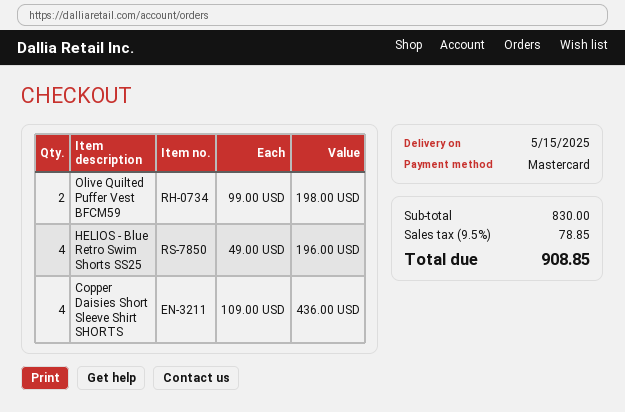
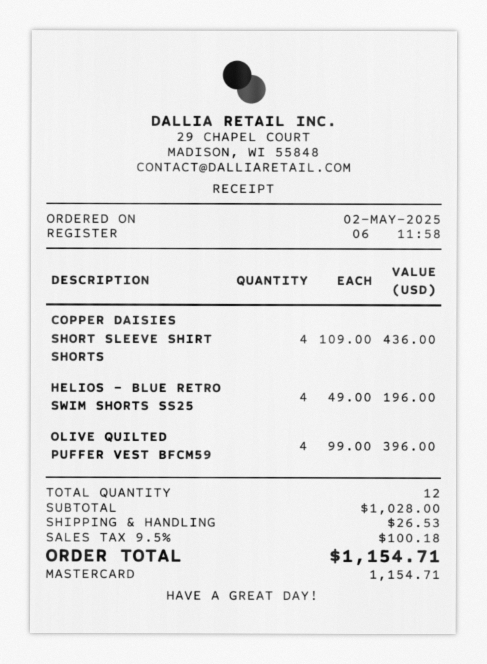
Olive Quilted Puffer Vest BFCM59: 2 x 99.00 = 198.00 -> 4 x 99.00 = 396.00
subtotal: 830.00 -> 1028.00
shipping: none -> 26.53
tax: 9.5% = 78.85 -> 9.5% = 100.18
total: 908.85 -> 1154.71

